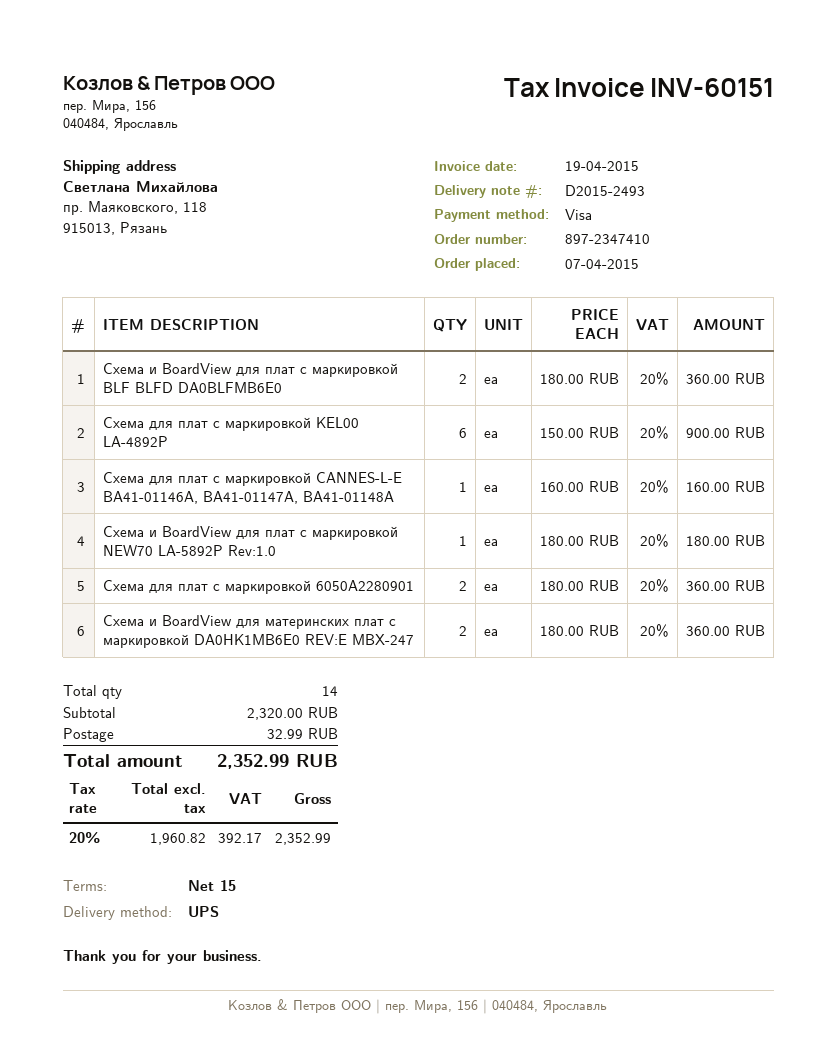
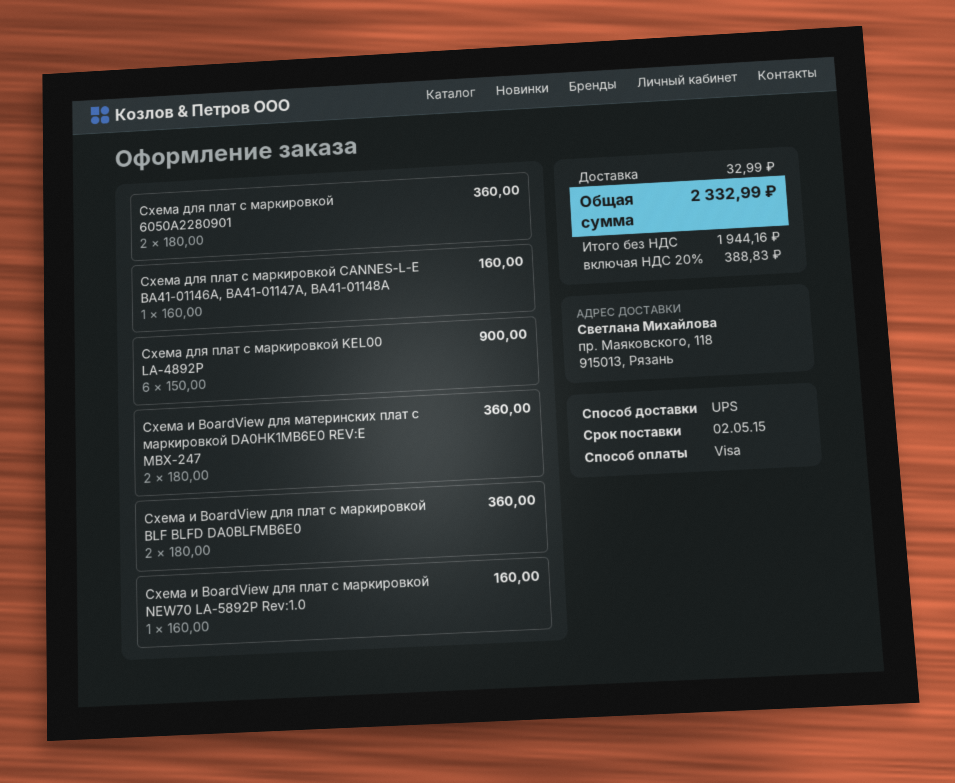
Схема и BoardView для плат с маркировкой NEW70 LA-5892P Rev:1.0: 1 x 180.00 = 180.00 -> 1 x 160.00 = 160.00
net: 1960.82 -> 1944.16
tax: 20% = 392.17 -> 20% = 388.83
total: 2352.99 -> 2332.99

